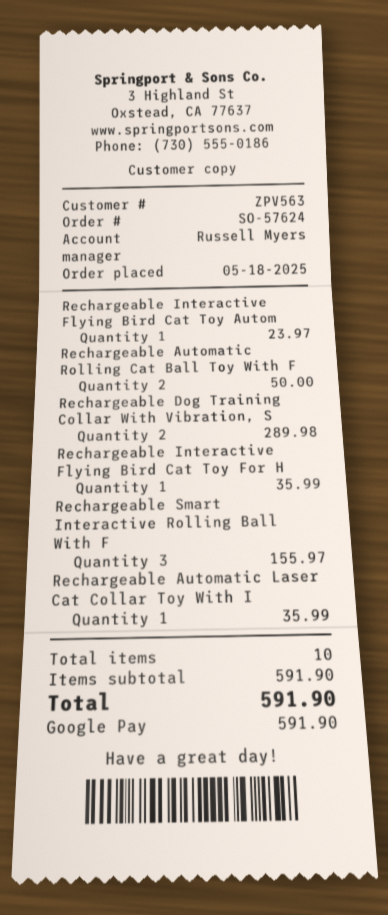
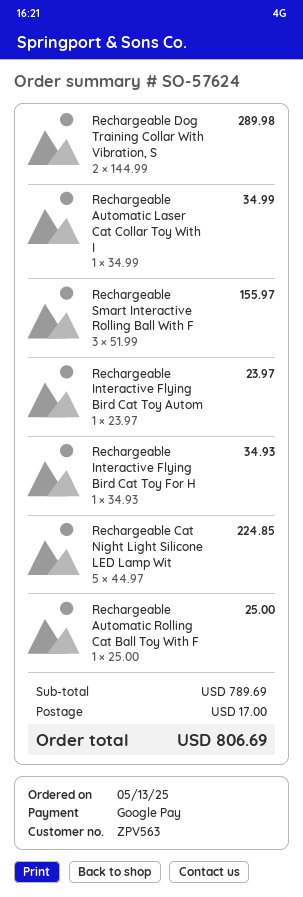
order date: 2025-05-18 -> 2025-05-13
Rechargeable Automatic Rolling Cat Ball Toy With F: 2 for 50.00 -> 1 for 25.00
Rechargeable Interactive Flying Bird Cat Toy For H: 1 for 35.99 -> 1 for 34.93
Rechargeable Automatic Laser Cat Collar Toy With I: 1 for 35.99 -> 1 for 34.99
Rechargeable Cat Night Light Silicone LED Lamp Wit: none -> 5 for 224.85
subtotal: 591.90 -> 789.69
shipping: none -> 17.00
total: 591.90 -> 806.69

